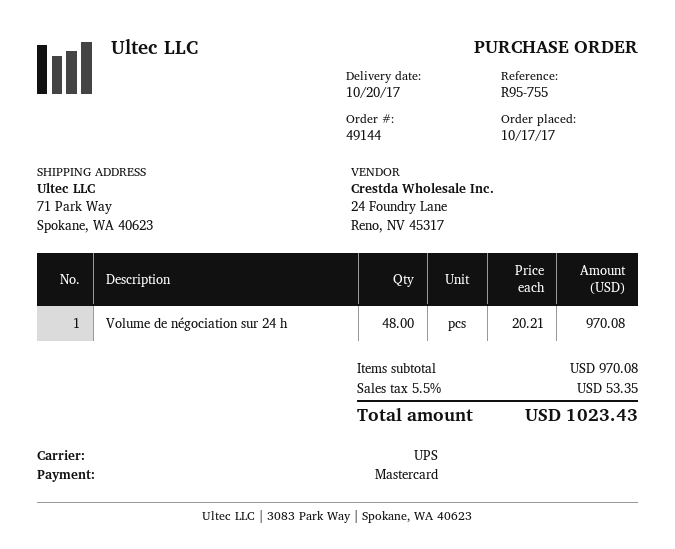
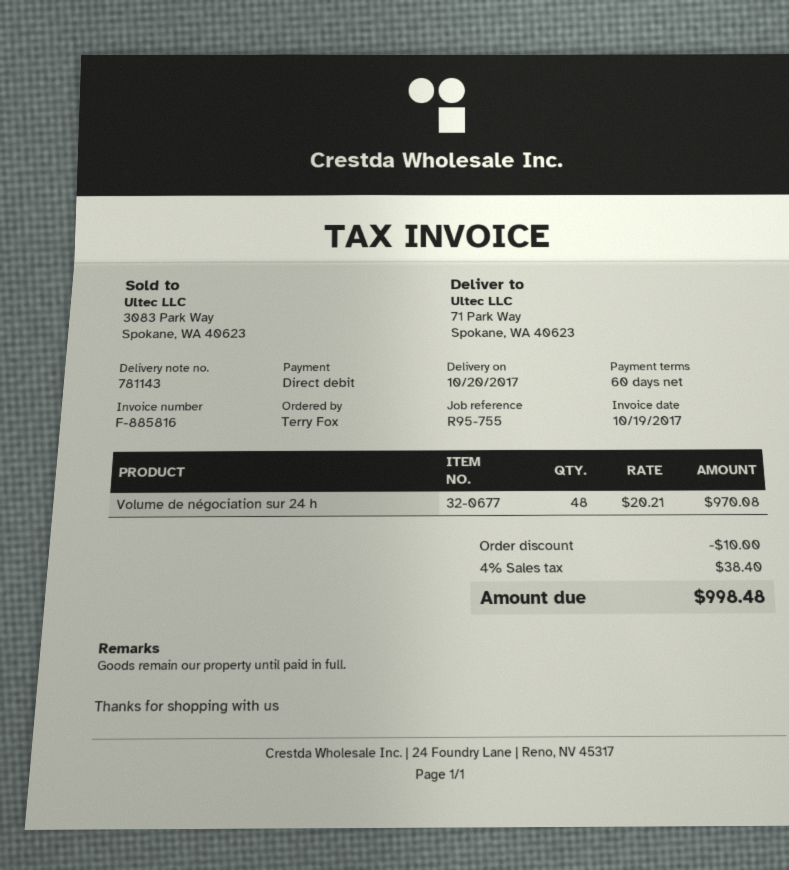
payment method: Mastercard -> direct debit
discount: none -> 10.00
tax: 5.5% = 53.35 -> 4% = 38.40
total: 1023.43 -> 998.48

